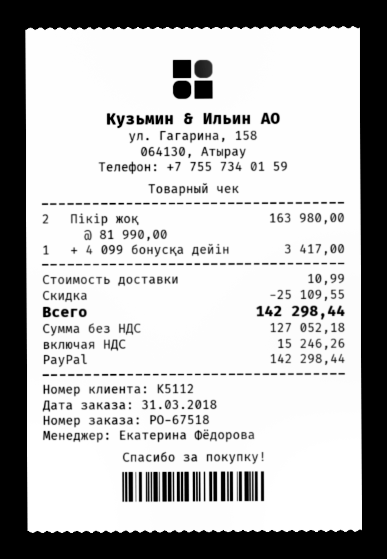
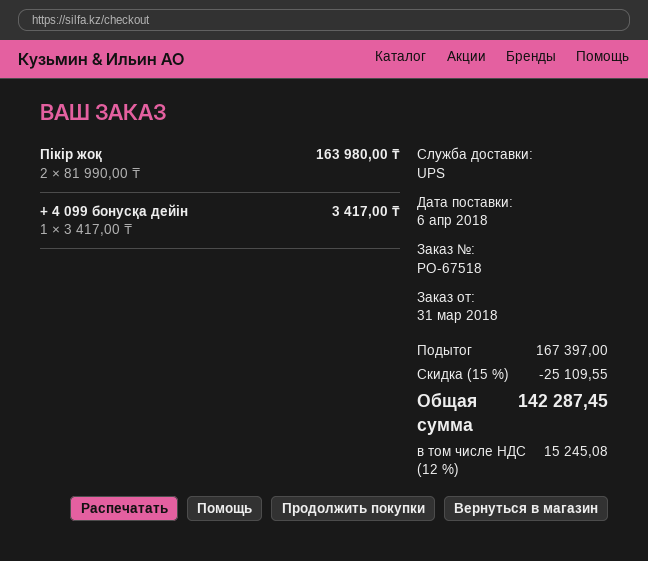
shipping: 10.99 -> none
tax: 15246.26 -> 15245.08
total: 142298.44 -> 142287.45

